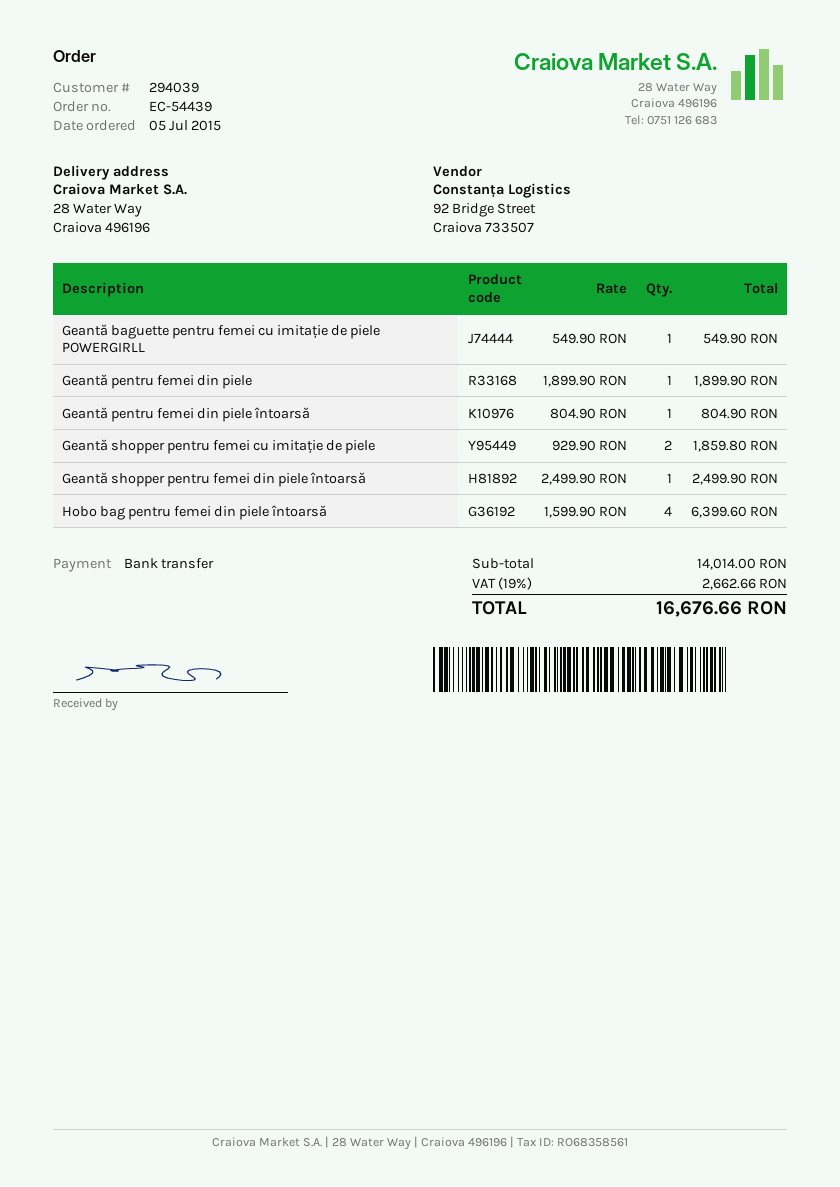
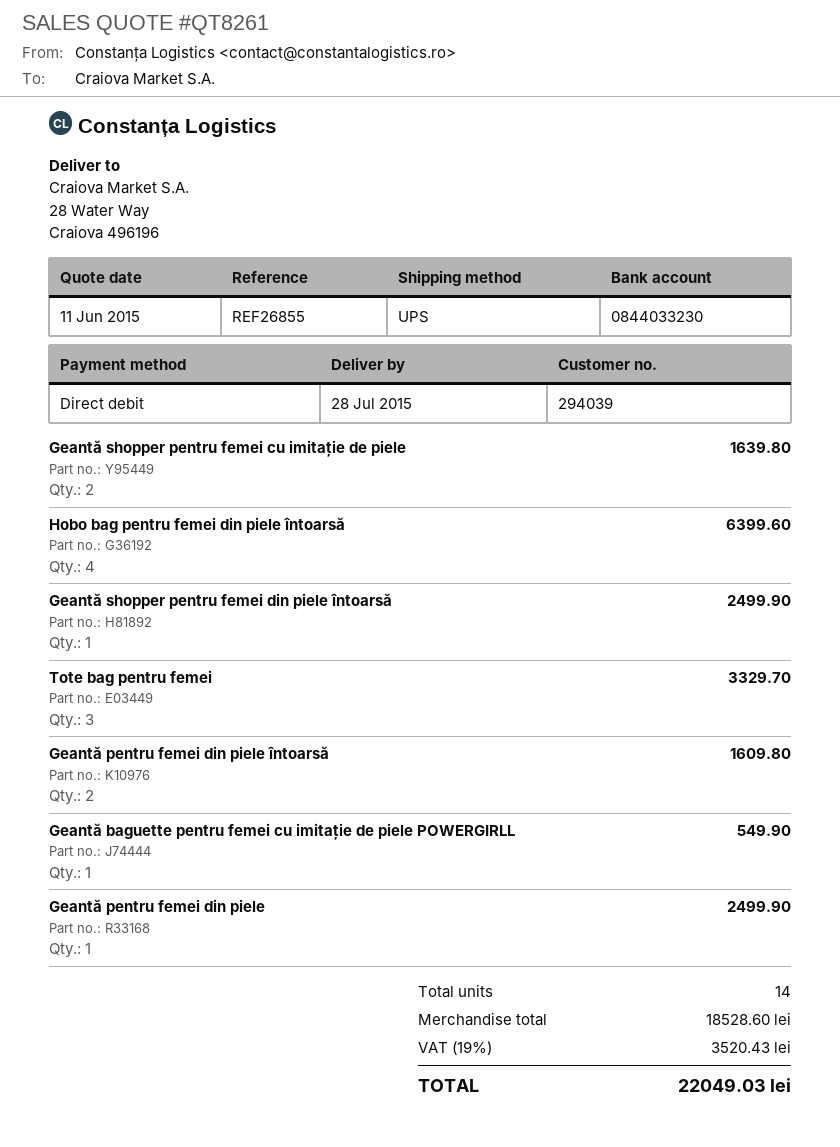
payment method: bank transfer -> direct debit
Geantă pentru femei din piele: 1 for 1899.90 -> 1 for 2499.90
Geantă pentru femei din piele întoarsă: 1 for 804.90 -> 2 for 1609.80
Geantă shopper pentru femei cu imitație de piele: 2 for 1859.80 -> 2 for 1639.80
Tote bag pentru femei: none -> 3 for 3329.70
subtotal: 14014.00 -> 18528.60
tax: 19% = 2662.66 -> 19% = 3520.43
total: 16676.66 -> 22049.03

